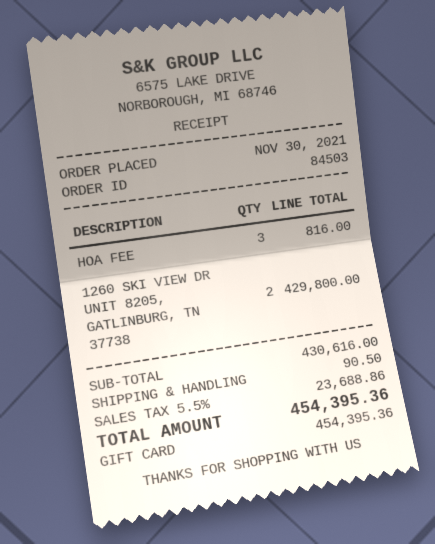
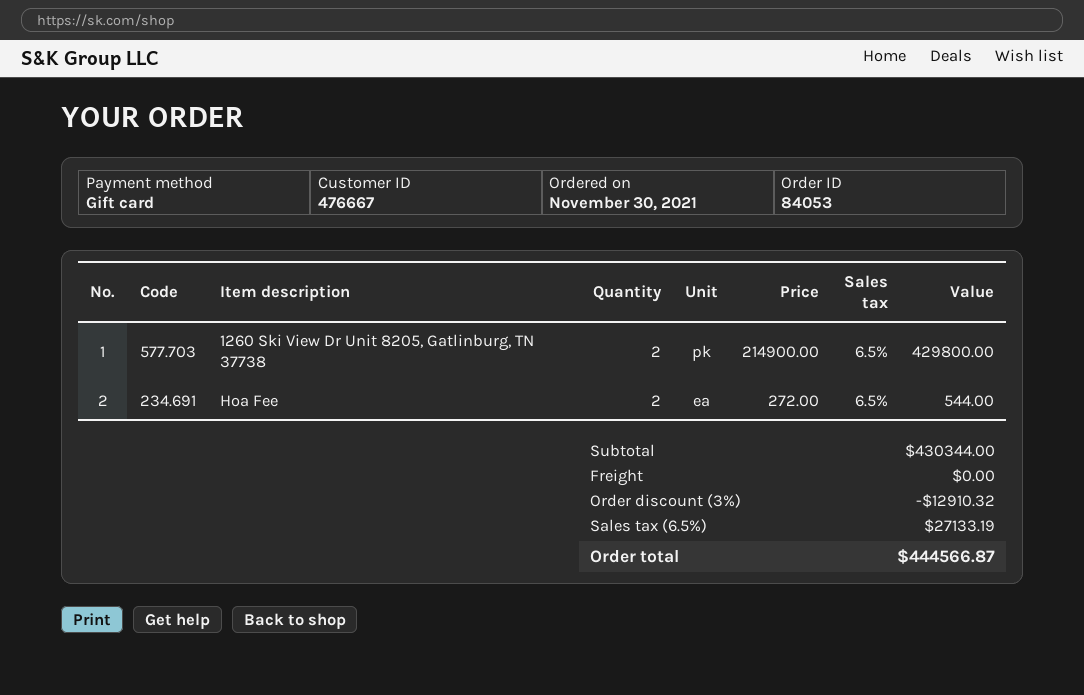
order number: 84503 -> 84053
HOA FEE: 3 for 816.00 -> 2 for 544.00
subtotal: 430616.00 -> 430344.00
discount: none -> 3% = 12910.32
shipping: 90.50 -> 0.00
tax: 5.5% = 23688.86 -> 6.5% = 27133.19
total: 454395.36 -> 444566.87

